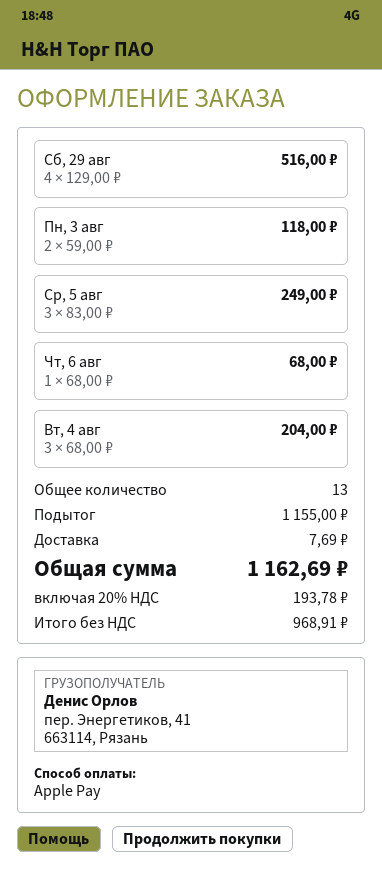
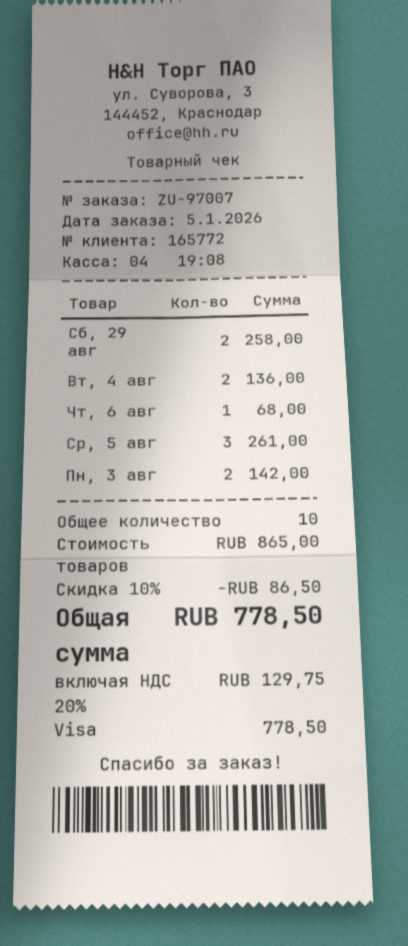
payment method: Apple Pay -> Visa
Сб, 29 авг: 4 for 516.00 -> 2 for 258.00
Пн, 3 авг: 2 for 118.00 -> 2 for 142.00
Ср, 5 авг: 3 for 249.00 -> 3 for 261.00
Вт, 4 авг: 3 for 204.00 -> 2 for 136.00
total quantity: 13 -> 10
subtotal: 1155.00 -> 865.00
discount: none -> 10% = 86.50
shipping: 7.69 -> none
tax: 20% = 193.78 -> 20% = 129.75
total: 1162.69 -> 778.50

